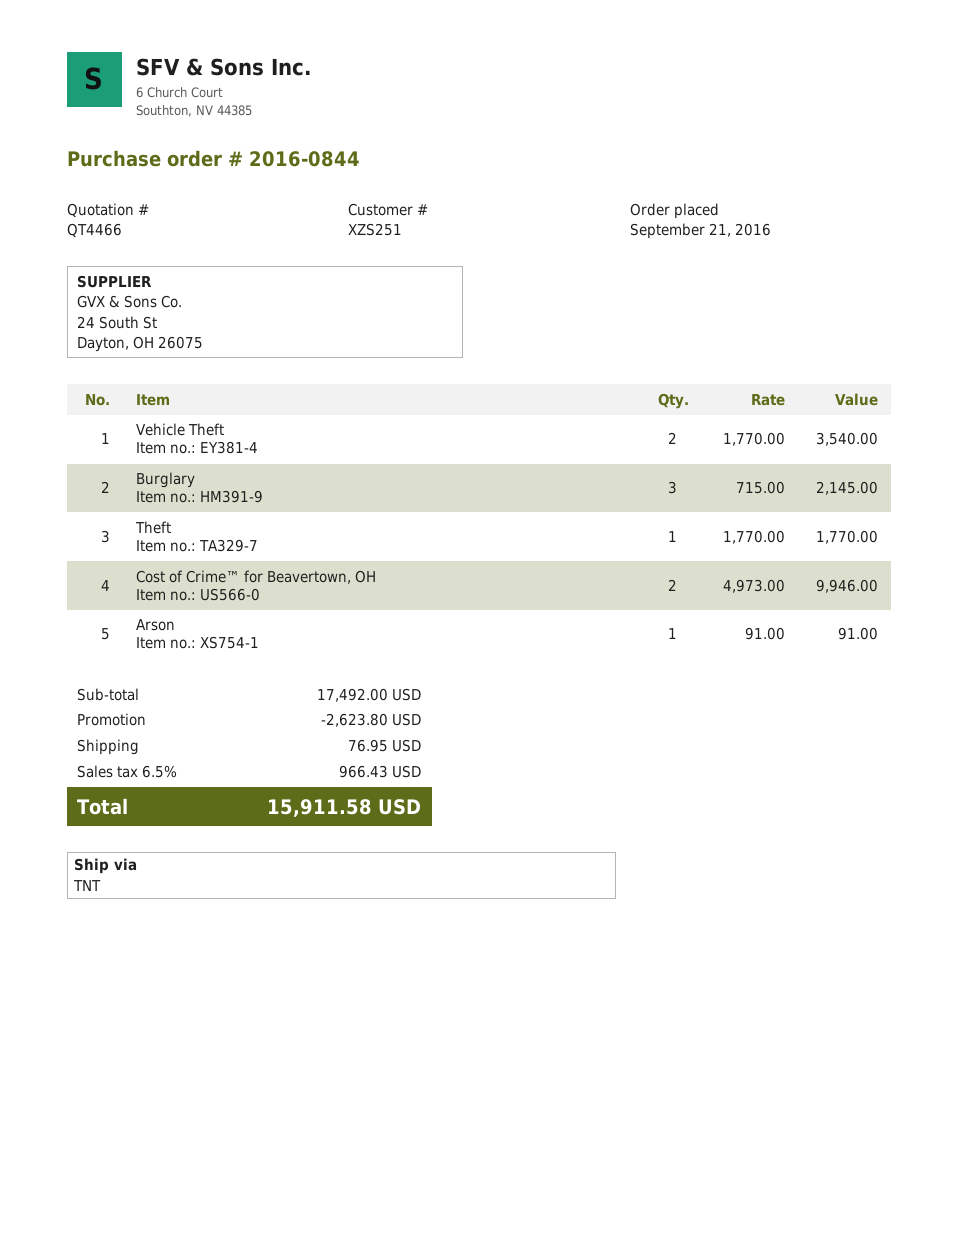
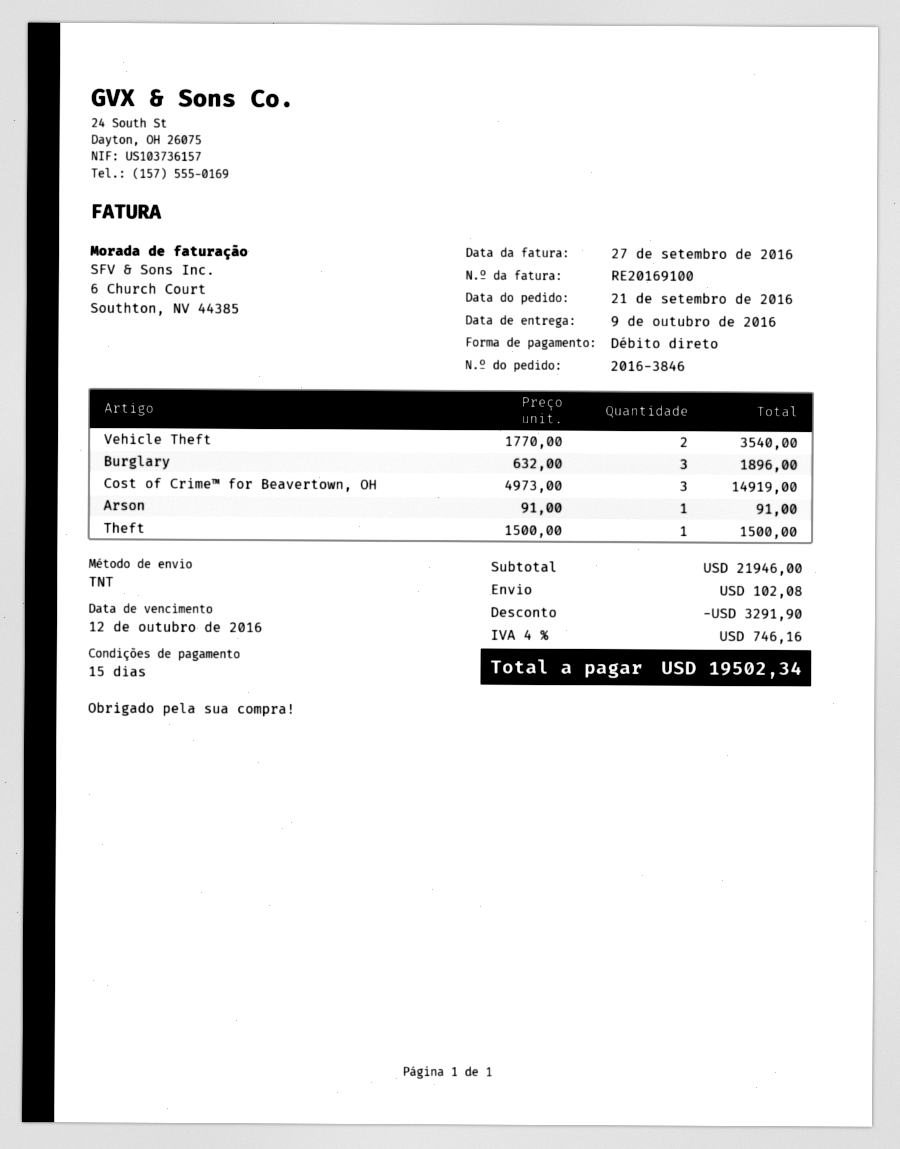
order number: 2016-0844 -> 2016-3846
Burglary: 3 x 715.00 = 2145.00 -> 3 x 632.00 = 1896.00
Theft: 1 x 1770.00 = 1770.00 -> 1 x 1500.00 = 1500.00
Cost of Crime™ for Beavertown, OH: 2 x 4973.00 = 9946.00 -> 3 x 4973.00 = 14919.00
subtotal: 17492.00 -> 21946.00
discount: 2623.80 -> 3291.90
shipping: 76.95 -> 102.08
tax: 6.5% = 966.43 -> 4% = 746.16
total: 15911.58 -> 19502.34

